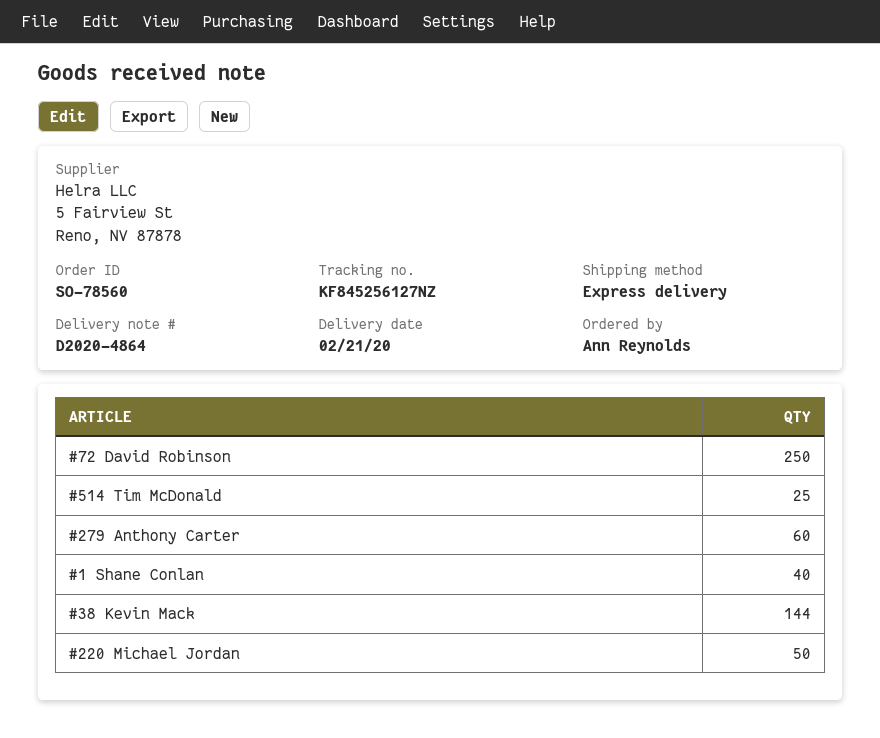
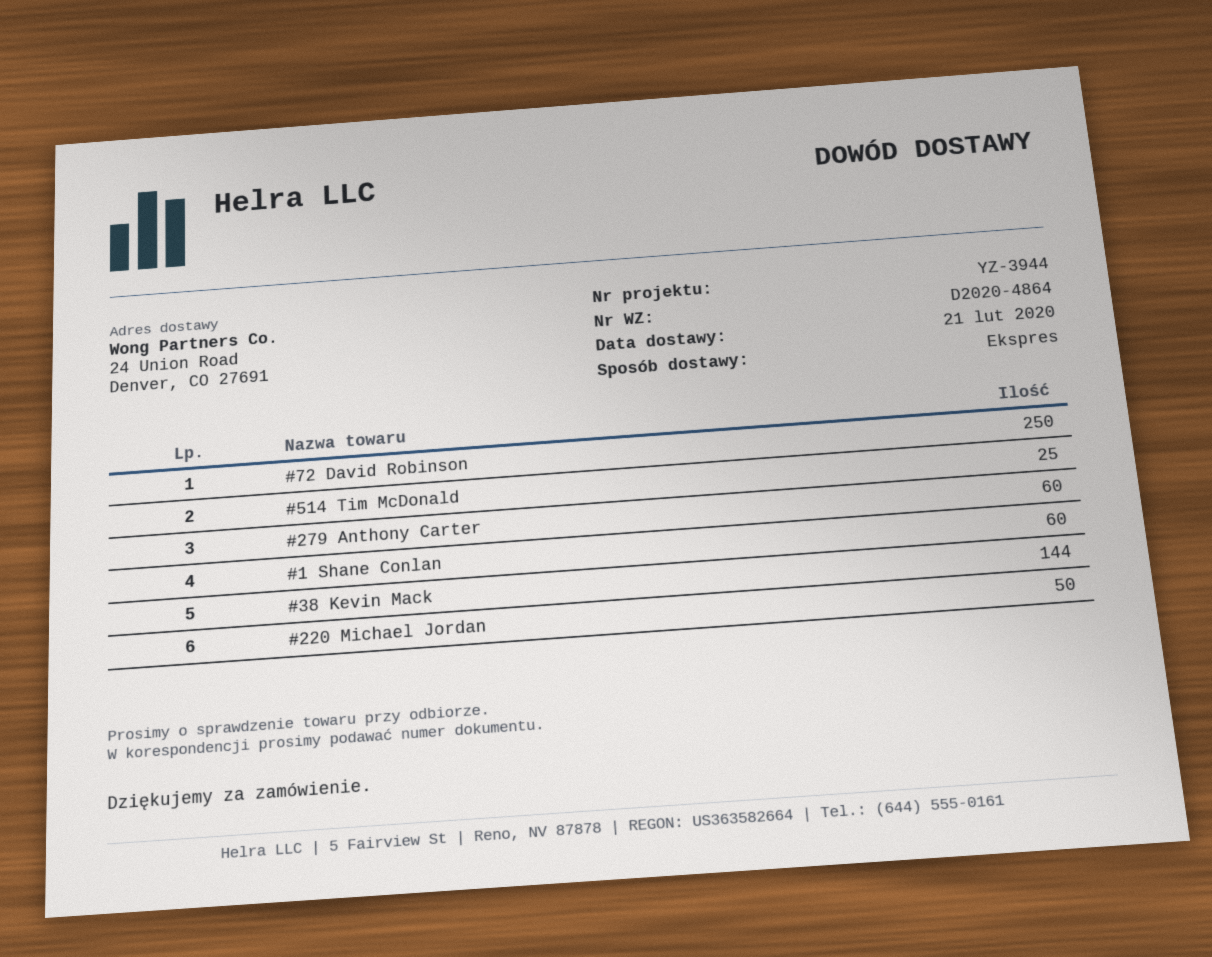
#1 Shane Conlan: 40 -> 60

